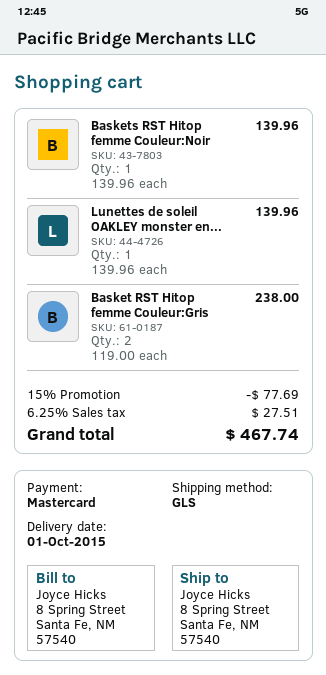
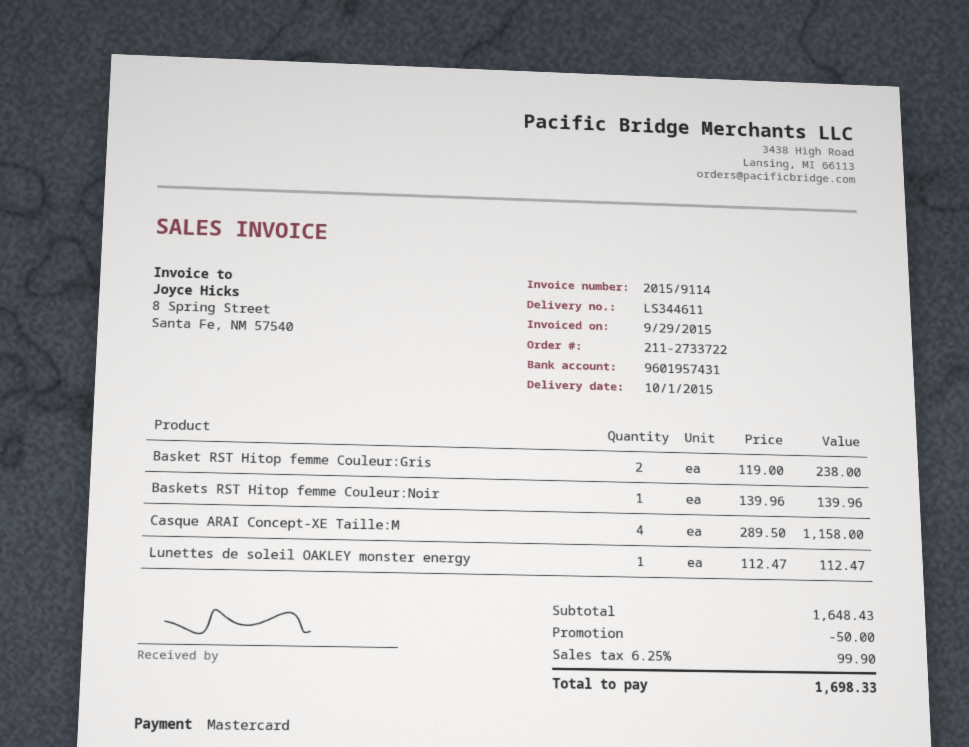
Lunettes de soleil OAKLEY monster en...: 1 x 139.96 = 139.96 -> 1 x 112.47 = 112.47
Casque ARAI Concept-XE Taille:M: none -> 4 x 289.50 = 1158.00
discount: 77.69 -> 50.00
tax: 6.25% = 27.51 -> 6.25% = 99.90
total: 467.74 -> 1698.33

